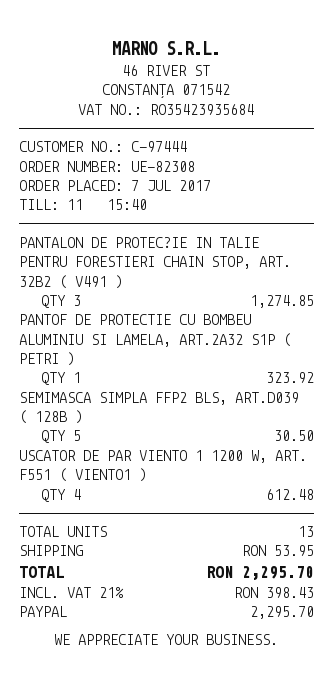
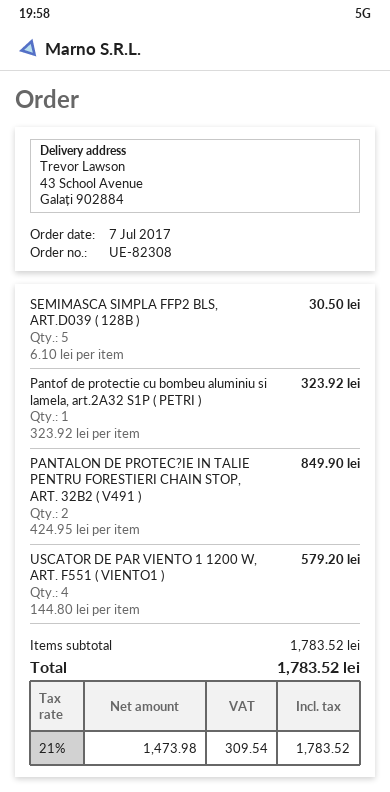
PANTALON DE PROTEC?IE IN TALIE PENTRU FORESTIERI CHAIN STOP, ART. 32B2 ( V491 ): 3 for 1274.85 -> 2 for 849.90
USCATOR DE PAR VIENTO 1 1200 W, ART. F551 ( VIENTO1 ): 4 for 612.48 -> 4 for 579.20
shipping: 53.95 -> none
tax: 21% = 398.43 -> 21% = 309.54
total: 2295.70 -> 1783.52

